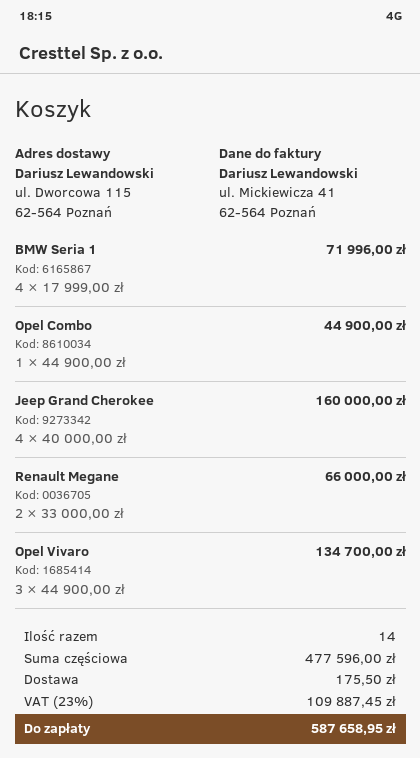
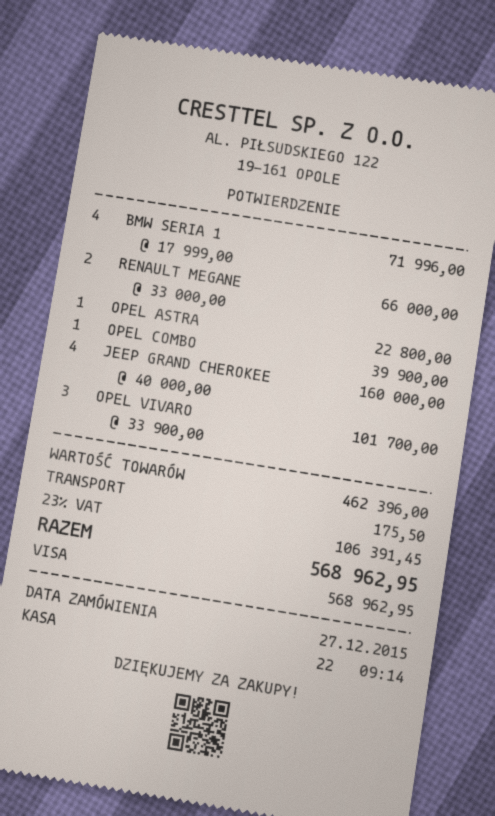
Opel Combo: 1 x 44900.00 = 44900.00 -> 1 x 39900.00 = 39900.00
Opel Vivaro: 3 x 44900.00 = 134700.00 -> 3 x 33900.00 = 101700.00
OPEL ASTRA: none -> 1 x 22800.00 = 22800.00
subtotal: 477596.00 -> 462396.00
tax: 23% = 109887.45 -> 23% = 106391.45
total: 587658.95 -> 568962.95

